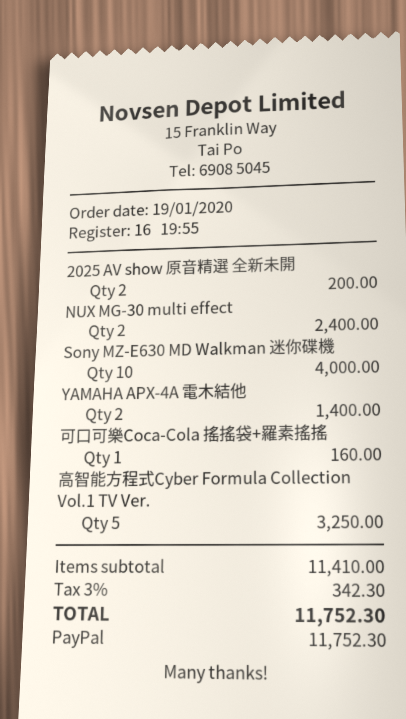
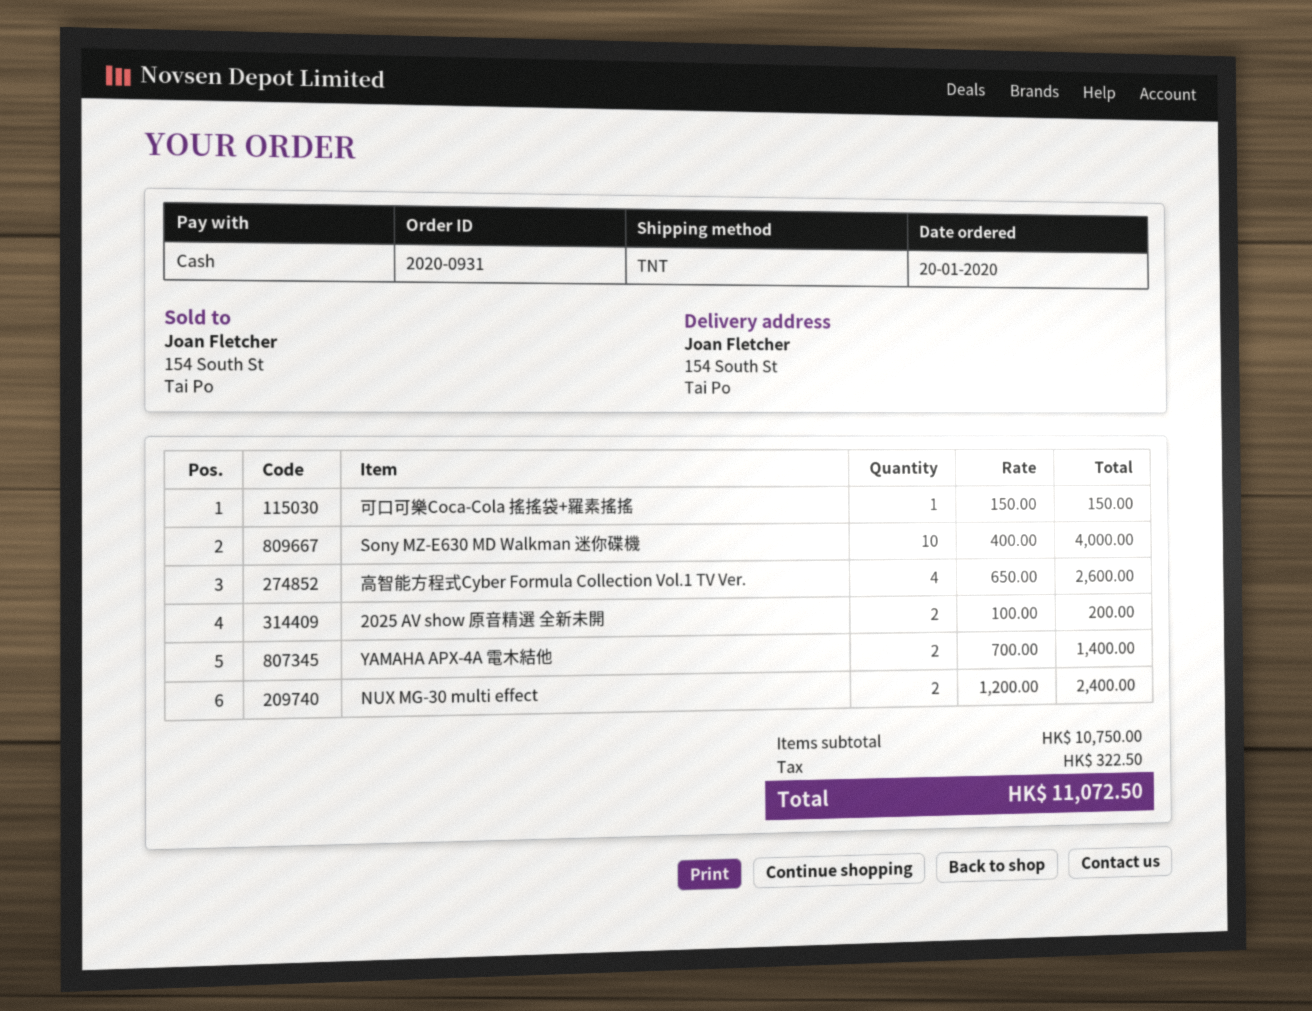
order date: 2020-01-19 -> 2020-01-20
payment method: PayPal -> cash
可口可樂Coca-Cola 搖搖袋+羅素搖搖: 1 for 160.00 -> 1 for 150.00
高智能方程式Cyber Formula Collection Vol.1 TV Ver.: 5 for 3250.00 -> 4 for 2600.00
subtotal: 11410.00 -> 10750.00
tax: 342.30 -> 322.50
total: 11752.30 -> 11072.50

